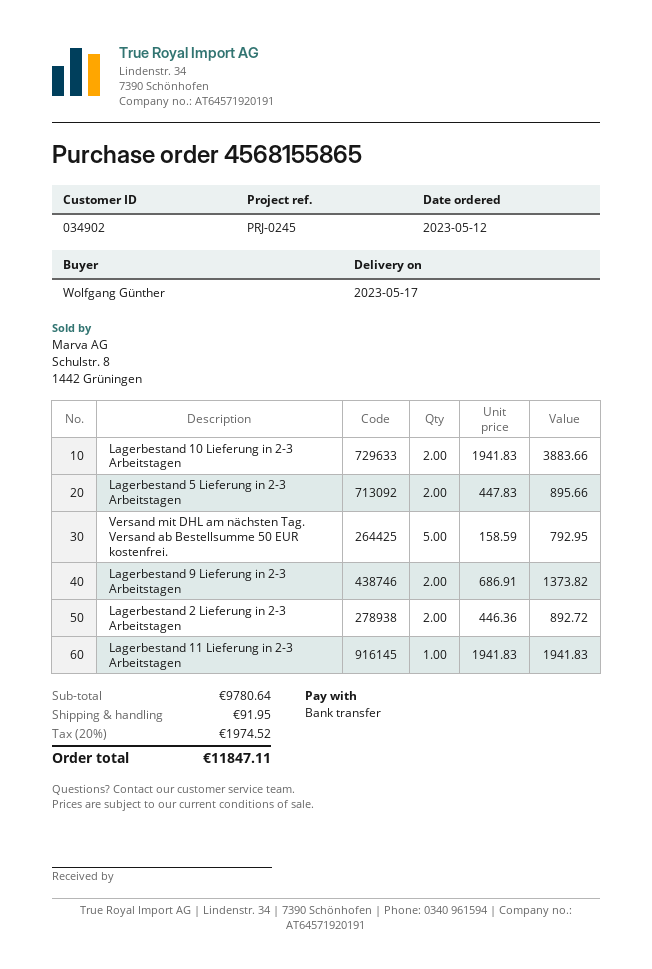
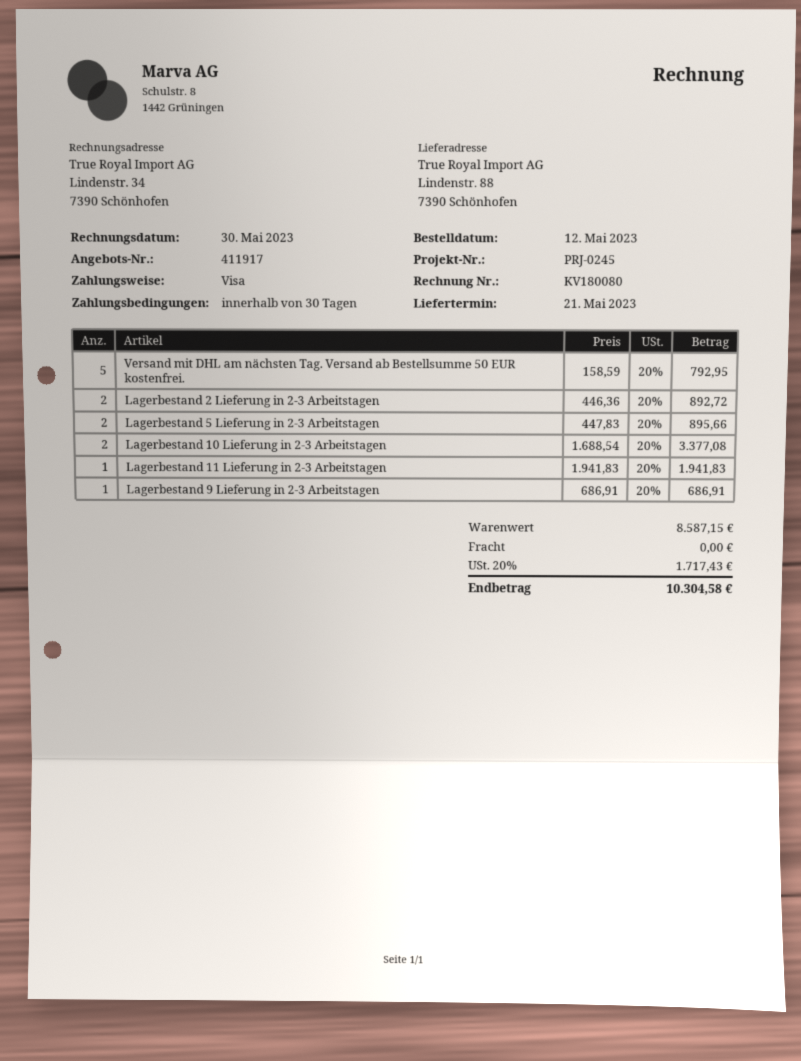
delivery date: 2023-05-17 -> 2023-05-21
payment method: bank transfer -> Visa
Lagerbestand 10 Lieferung in 2-3 Arbeitstagen: 2 x 1941.83 = 3883.66 -> 2 x 1688.54 = 3377.08
Lagerbestand 9 Lieferung in 2-3 Arbeitstagen: 2 x 686.91 = 1373.82 -> 1 x 686.91 = 686.91
subtotal: 9780.64 -> 8587.15
shipping: 91.95 -> 0.00
tax: 20% = 1974.52 -> 20% = 1717.43
total: 11847.11 -> 10304.58

